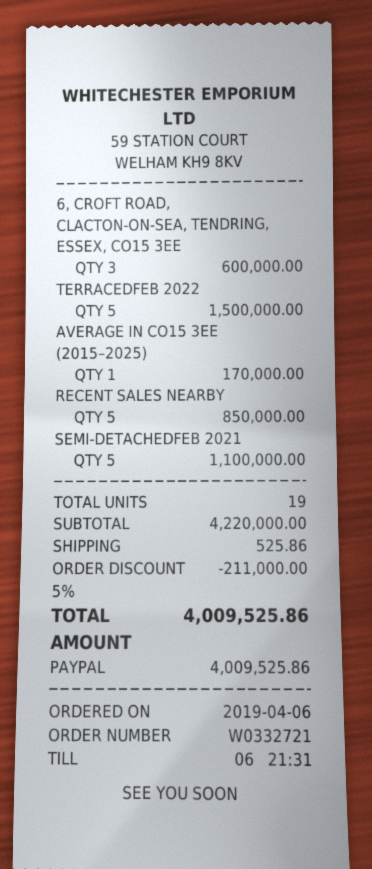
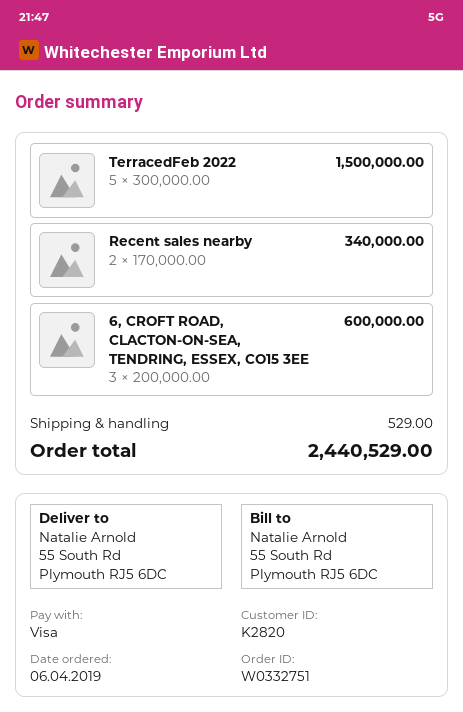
order number: W0332721 -> W0332751
payment method: PayPal -> Visa
AVERAGE IN CO15 3EE (2015–2025): 1 for 170000.00 -> none
RECENT SALES NEARBY: 5 for 850000.00 -> 2 for 340000.00
SEMI-DETACHEDFEB 2021: 5 for 1100000.00 -> none
discount: 5% = 211000.00 -> none
shipping: 525.86 -> 529.00
total: 4009525.86 -> 2440529.00

